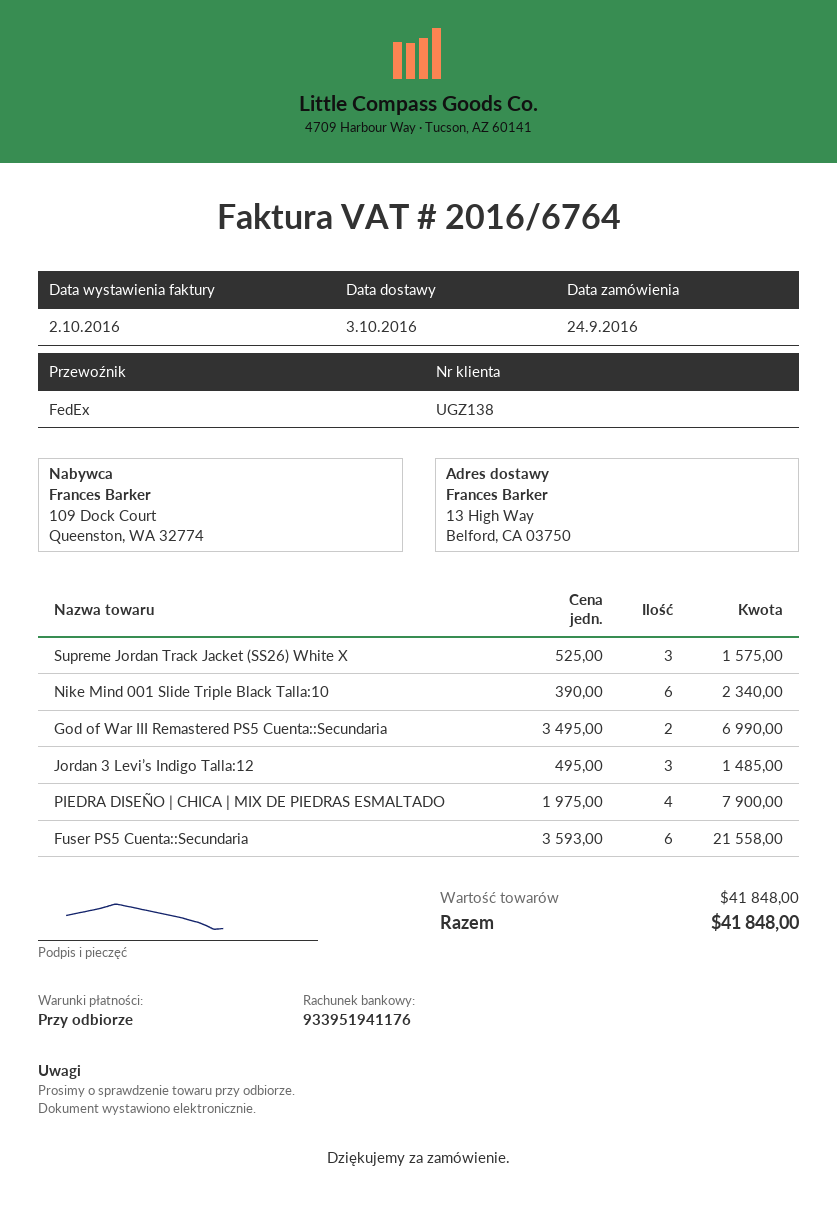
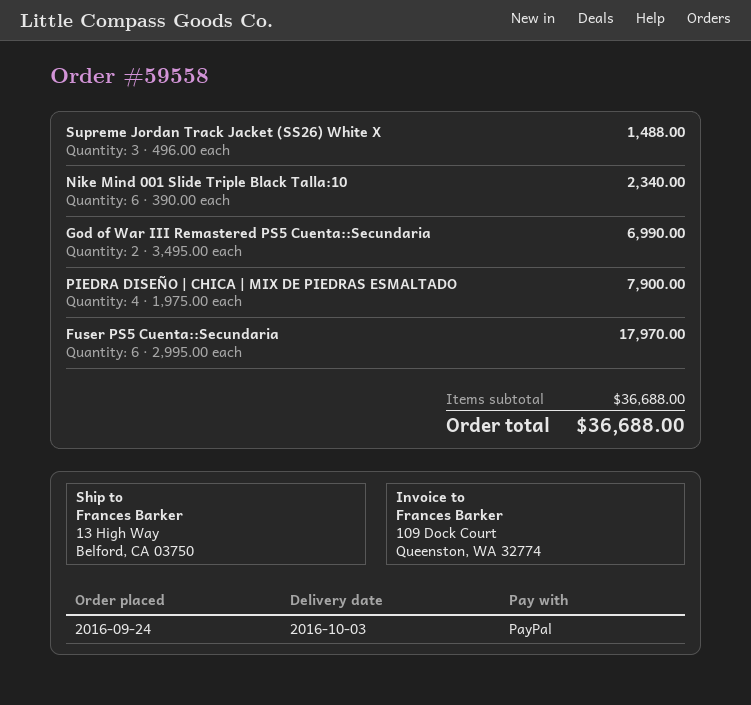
Supreme Jordan Track Jacket (SS26) White X: 3 x 525.00 = 1575.00 -> 3 x 496.00 = 1488.00
Jordan 3 Levi’s Indigo Talla:12: 3 x 495.00 = 1485.00 -> none
Fuser PS5 Cuenta::Secundaria: 6 x 3593.00 = 21558.00 -> 6 x 2995.00 = 17970.00
subtotal: 41848.00 -> 36688.00
total: 41848.00 -> 36688.00

